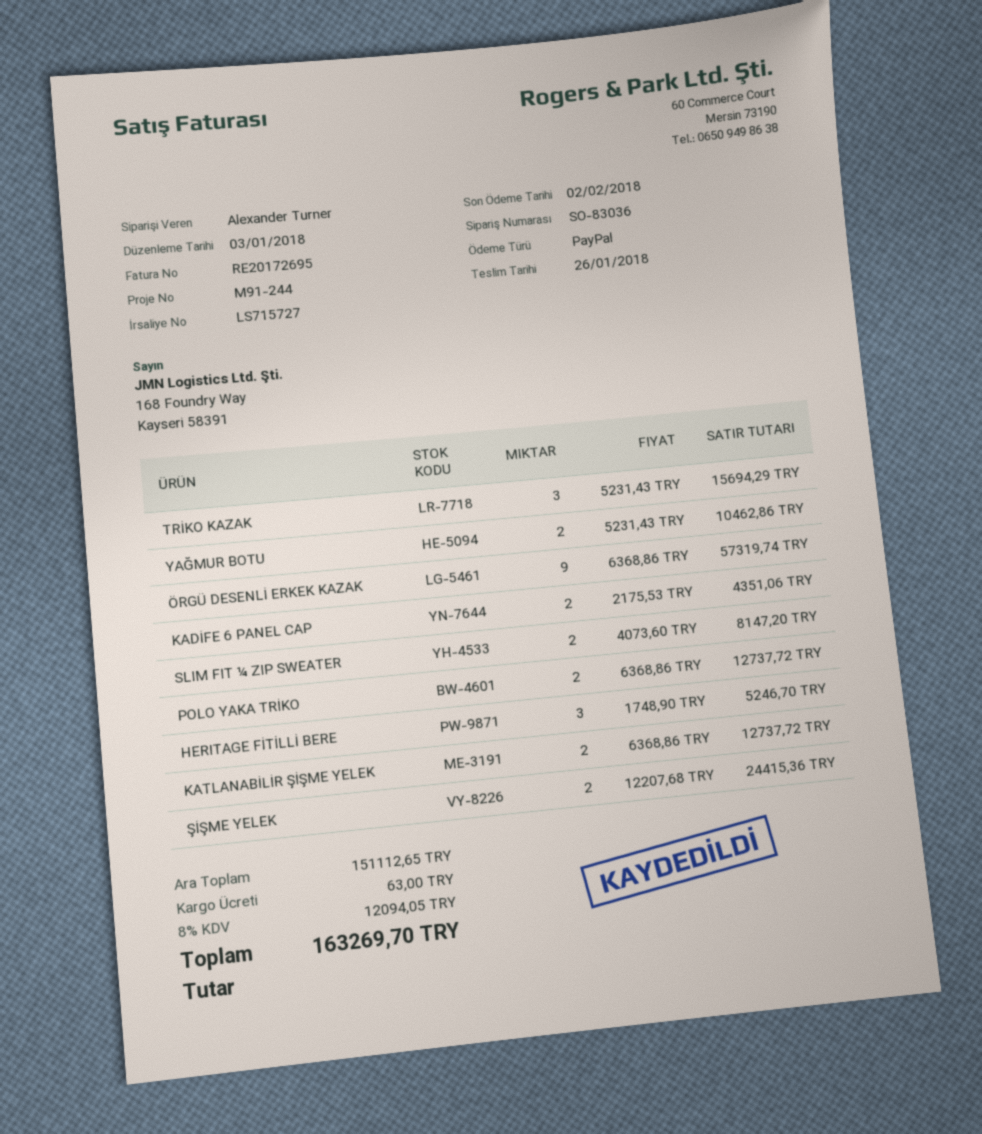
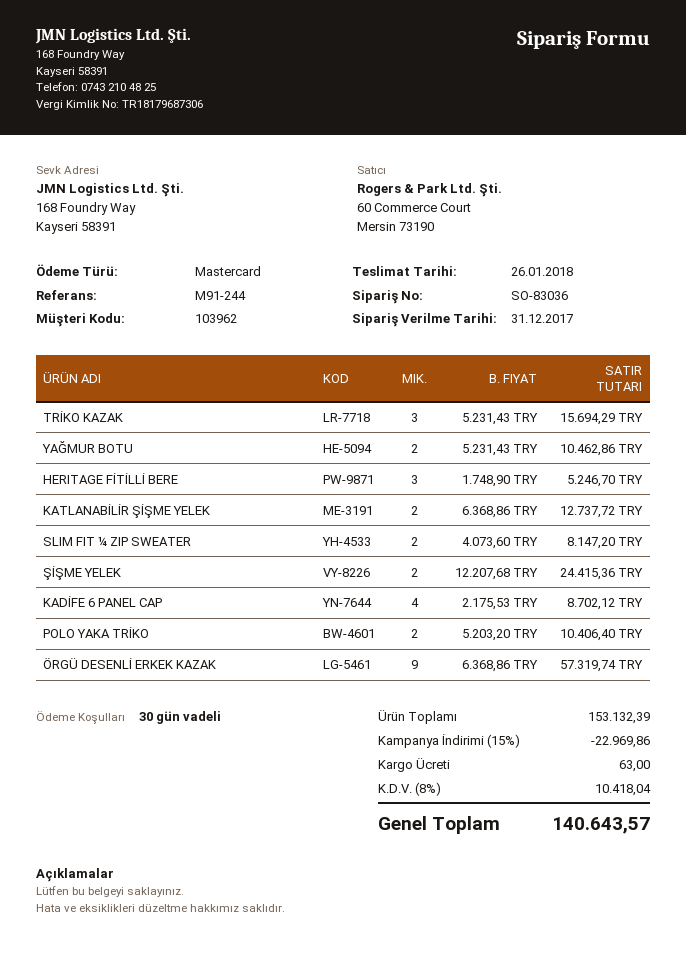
payment method: PayPal -> Mastercard
KADİFE 6 PANEL CAP: 2 x 2175.53 = 4351.06 -> 4 x 2175.53 = 8702.12
POLO YAKA TRİKO: 2 x 6368.86 = 12737.72 -> 2 x 5203.20 = 10406.40
subtotal: 151112.65 -> 153132.39
discount: none -> 15% = 22969.86
tax: 8% = 12094.05 -> 8% = 10418.04
total: 163269.70 -> 140643.57

